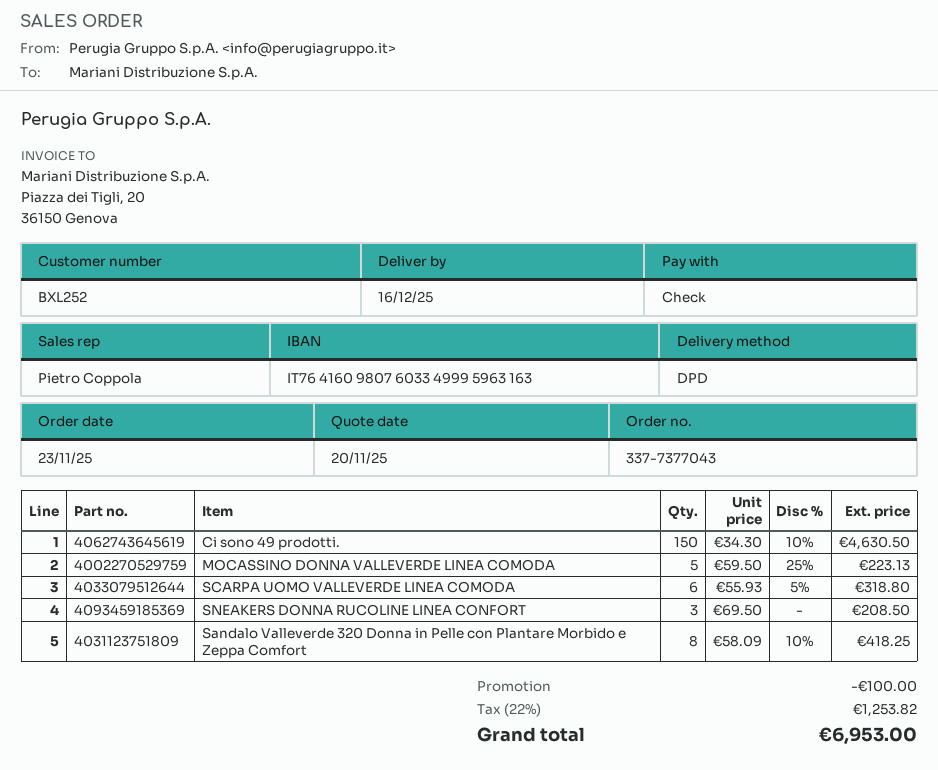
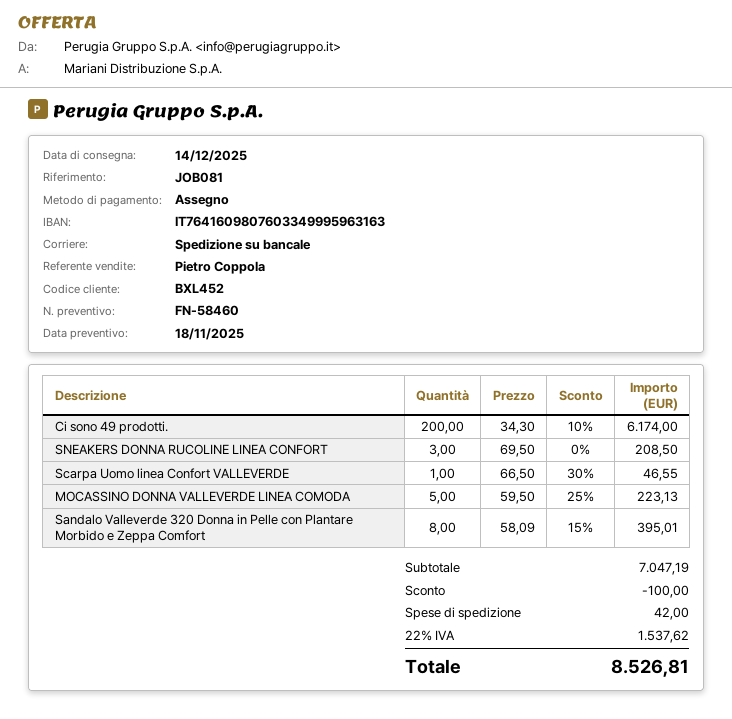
quote date: 2025-11-20 -> 2025-11-18
delivery date: 2025-12-16 -> 2025-12-14
customer number: BXL252 -> BXL452
shipping method: DPD -> pallet freight
Ci sono 49 prodotti.: 150 x 34.30 - 10% = 4630.50 -> 200 x 34.30 - 10% = 6174.00
SCARPA UOMO VALLEVERDE LINEA COMODA: 6 x 55.93 - 5% = 318.80 -> none
Sandalo Valleverde 320 Donna in Pelle con Plantare Morbido e Zeppa Comfort: 8 x 58.09 - 10% = 418.25 -> 8 x 58.09 - 15% = 395.01
Scarpa Uomo linea Confort VALLEVERDE: none -> 1 x 66.50 - 30% = 46.55
shipping: none -> 42.00
tax: 22% = 1253.82 -> 22% = 1537.62
total: 6953.00 -> 8526.81

